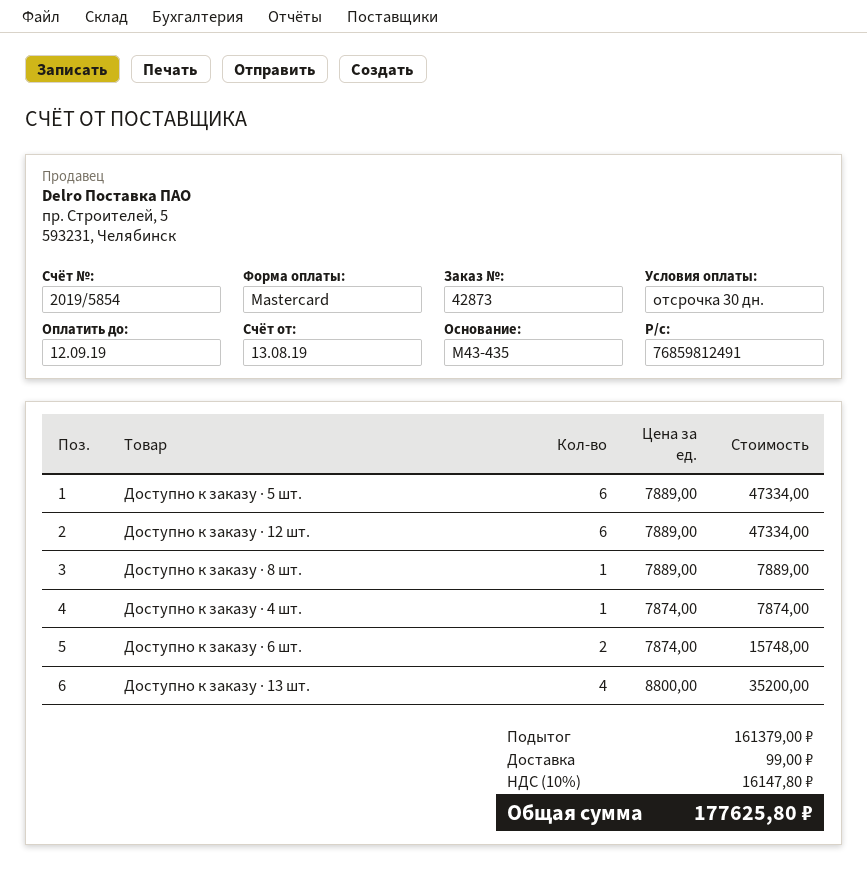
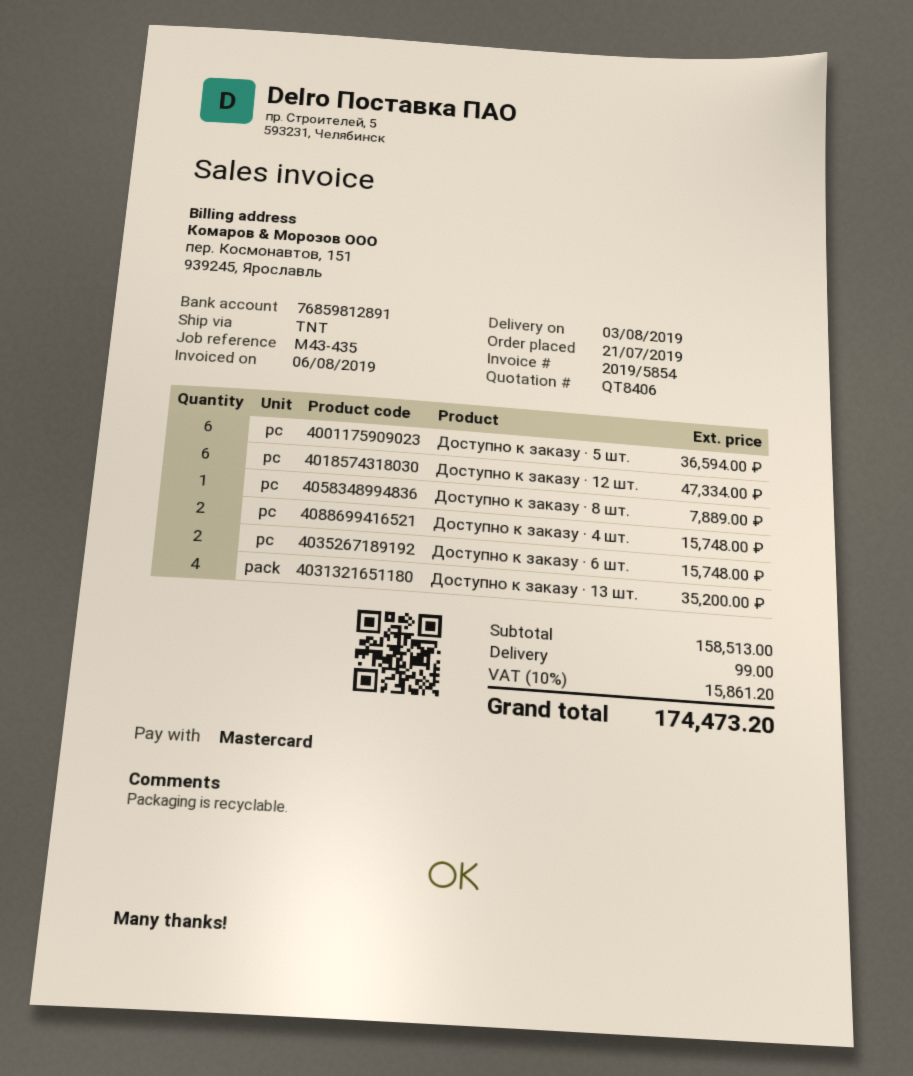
invoice date: 2019-08-13 -> 2019-08-06
bank account: 76859812491 -> 76859812891
Доступно к заказу · 5 шт.: 6 for 47334.00 -> 6 for 36594.00
Доступно к заказу · 4 шт.: 1 for 7874.00 -> 2 for 15748.00
subtotal: 161379.00 -> 158513.00
tax: 10% = 16147.80 -> 10% = 15861.20
total: 177625.80 -> 174473.20

